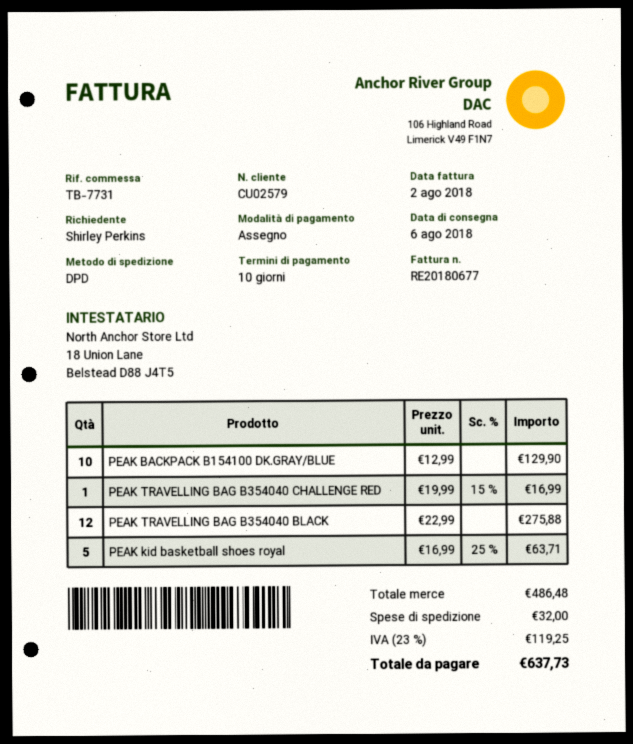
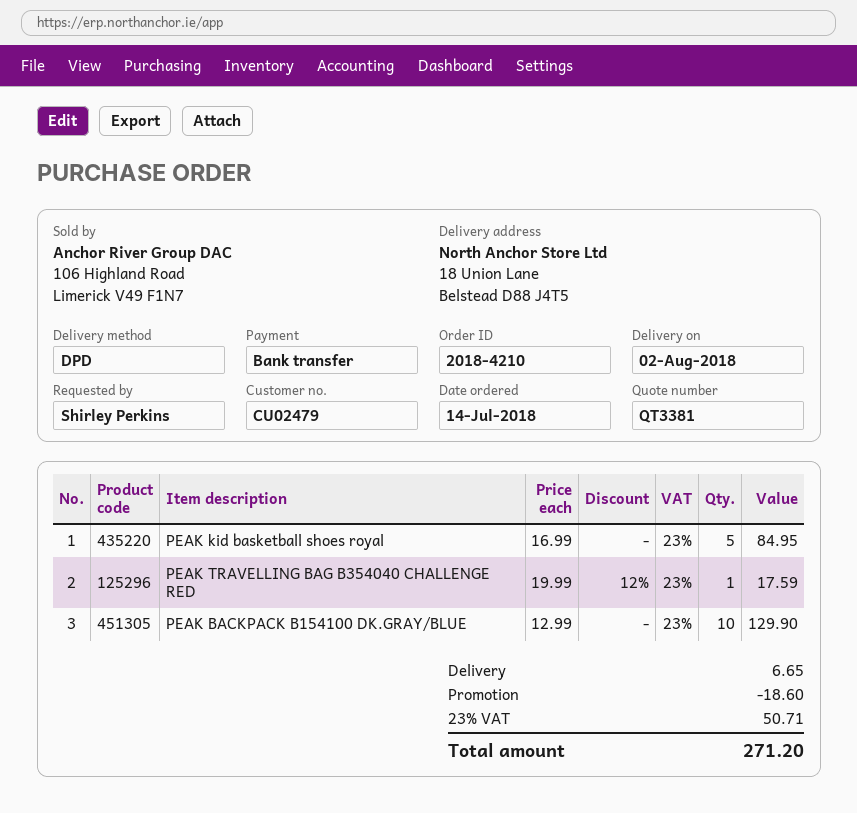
delivery date: 2018-08-06 -> 2018-08-02
customer number: CU02579 -> CU02479
payment method: cheque -> bank transfer
PEAK TRAVELLING BAG B354040 CHALLENGE RED: 1 x 19.99 - 15% = 16.99 -> 1 x 19.99 - 12% = 17.59
PEAK TRAVELLING BAG B354040 BLACK: 12 x 22.99 = 275.88 -> none
PEAK kid basketball shoes royal: 5 x 16.99 - 25% = 63.71 -> 5 x 16.99 = 84.95
discount: none -> 18.60
shipping: 32.00 -> 6.65
tax: 23% = 119.25 -> 23% = 50.71
total: 637.73 -> 271.20

